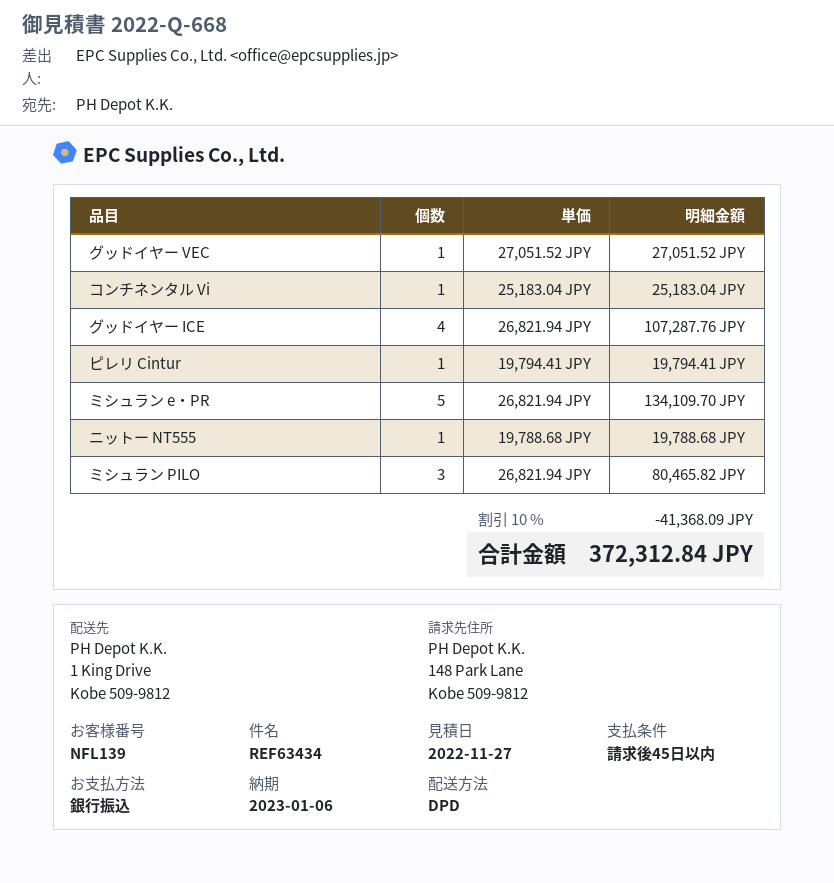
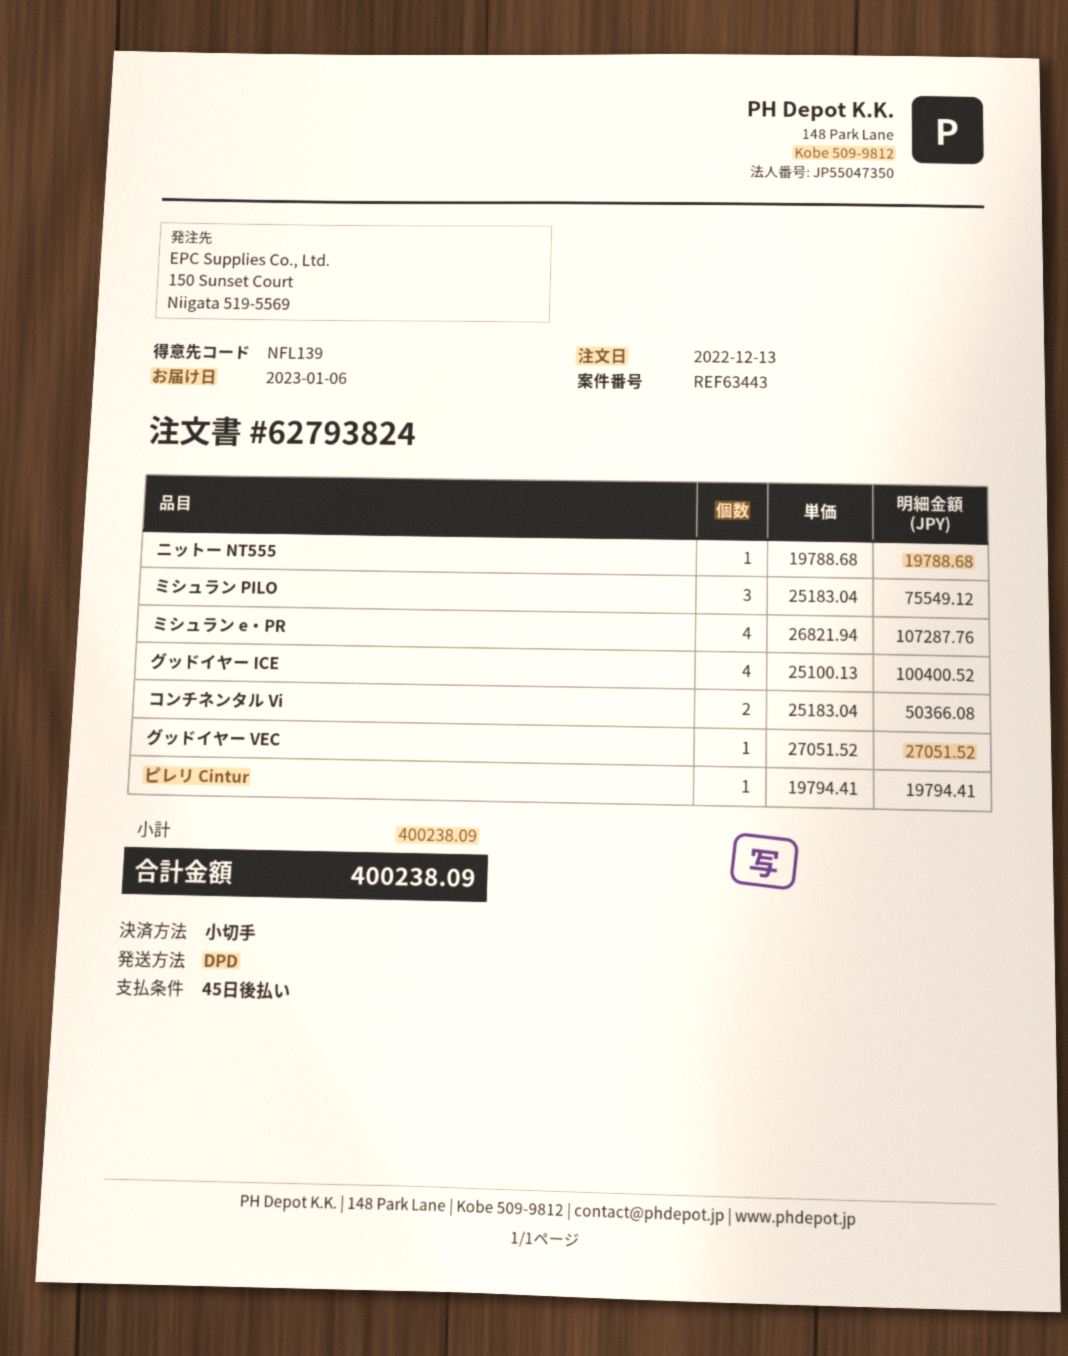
reference: REF63434 -> REF63443
payment method: bank transfer -> cheque
コンチネンタル Vi: 1 x 25183.04 = 25183.04 -> 2 x 25183.04 = 50366.08
グッドイヤー ICE: 4 x 26821.94 = 107287.76 -> 4 x 25100.13 = 100400.52
ミシュラン e・PR: 5 x 26821.94 = 134109.70 -> 4 x 26821.94 = 107287.76
ミシュラン PILO: 3 x 26821.94 = 80465.82 -> 3 x 25183.04 = 75549.12
discount: 10% = 41368.09 -> none
total: 372312.84 -> 400238.09

